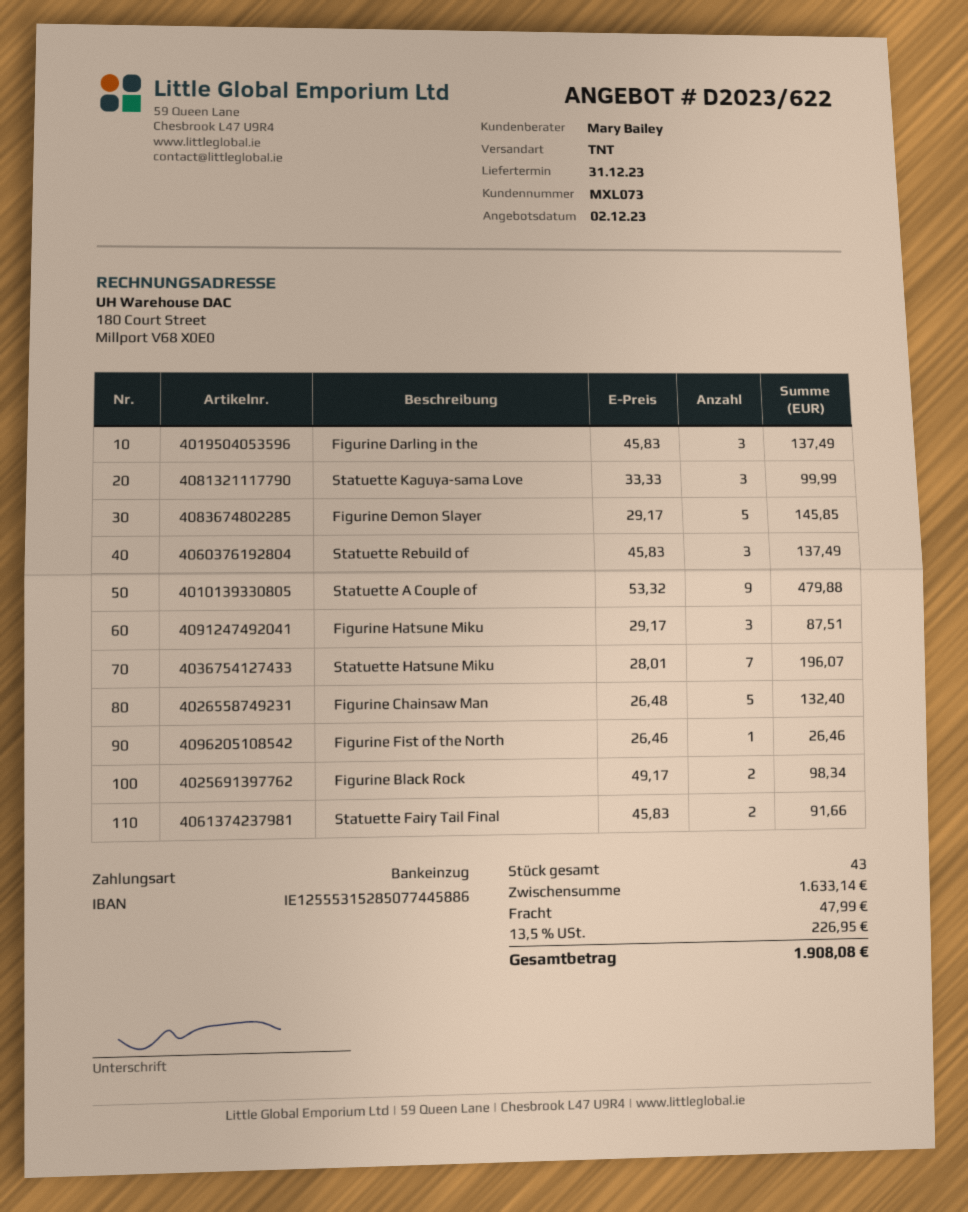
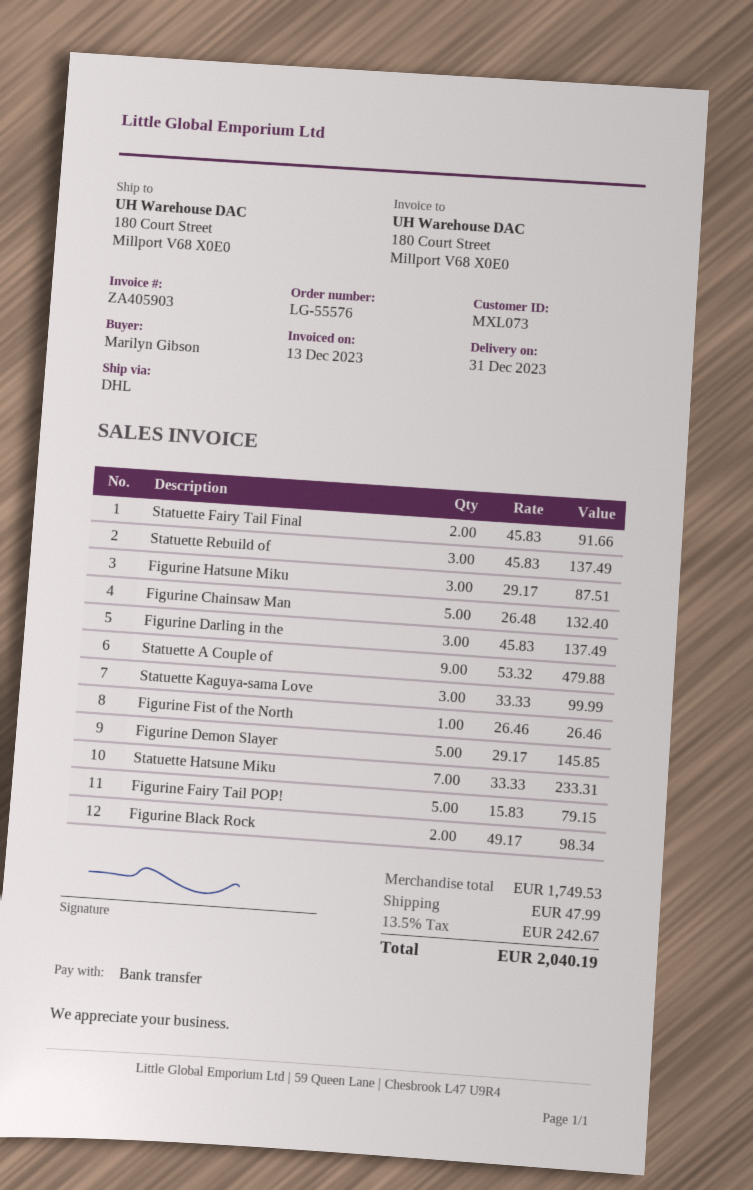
payment method: direct debit -> bank transfer
shipping method: TNT -> DHL
Statuette Hatsune Miku: 7 x 28.01 = 196.07 -> 7 x 33.33 = 233.31
Figurine Fairy Tail POP!: none -> 5 x 15.83 = 79.15
subtotal: 1633.14 -> 1749.53
tax: 13.5% = 226.95 -> 13.5% = 242.67
total: 1908.08 -> 2040.19

